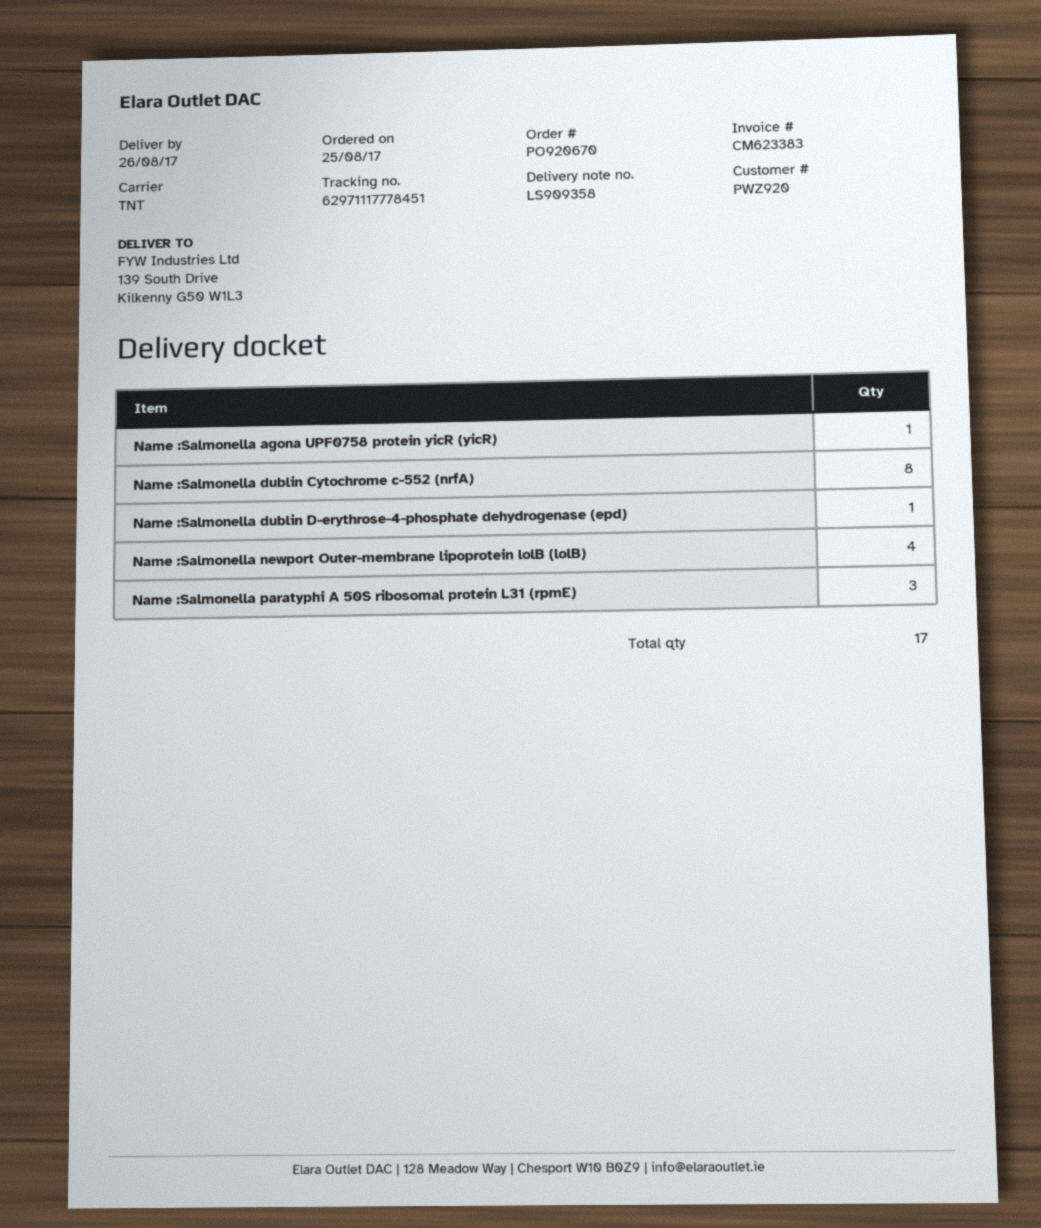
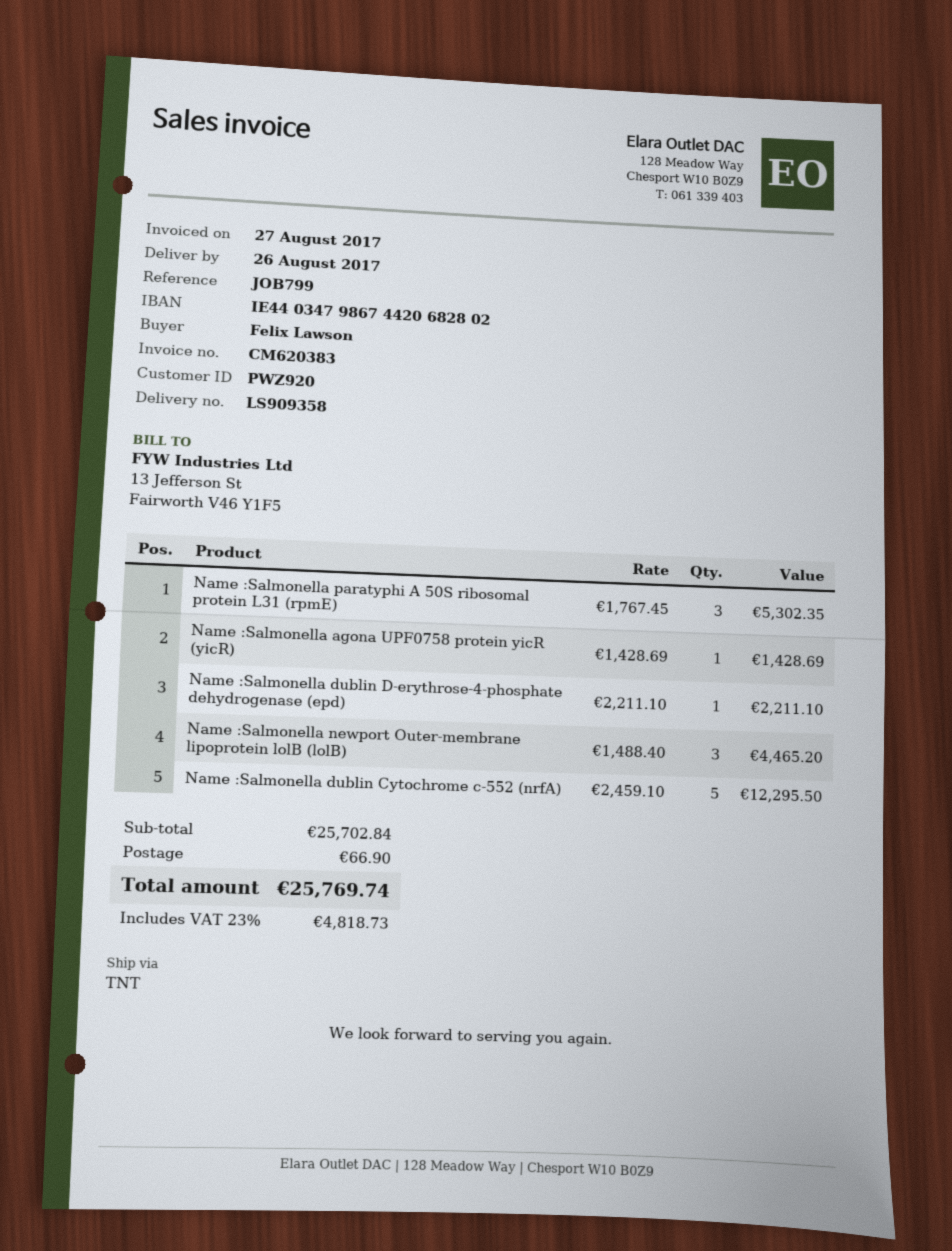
invoice number: CM623383 -> CM620383
Name :Salmonella dublin Cytochrome c-552 (nrfA): 8 -> 5
Name :Salmonella newport Outer-membrane lipoprotein lolB (lolB): 4 -> 3

